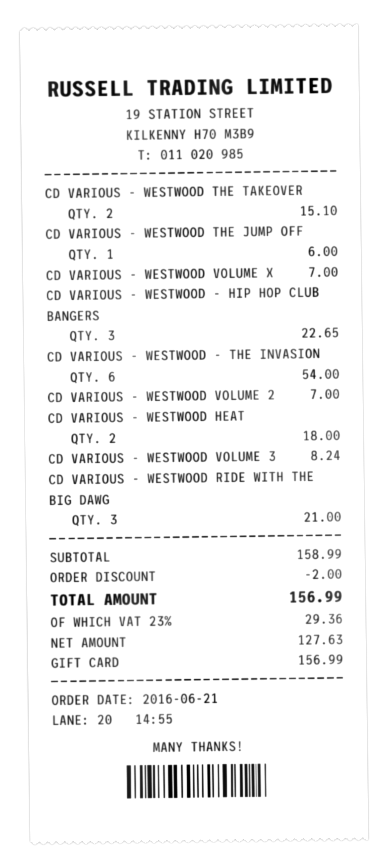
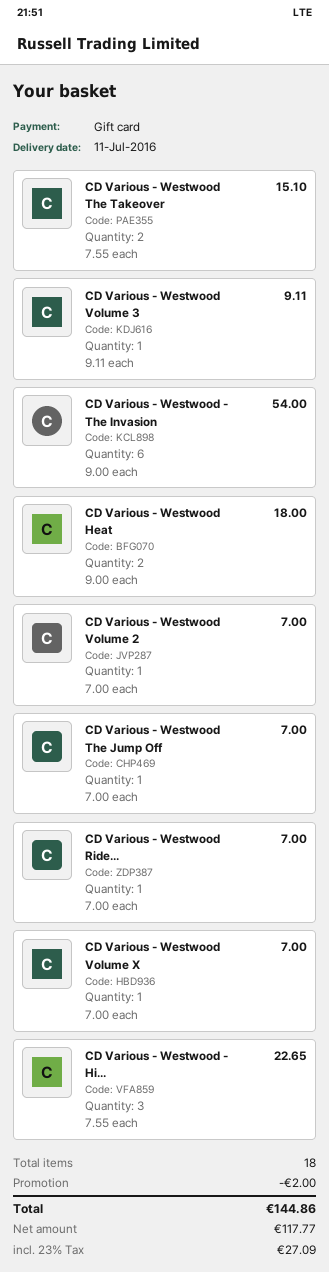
CD VARIOUS - WESTWOOD THE JUMP OFF: 1 for 6.00 -> 1 for 7.00
CD VARIOUS - WESTWOOD VOLUME 3: 1 for 8.24 -> 1 for 9.11
CD VARIOUS - WESTWOOD RIDE WITH THE BIG DAWG: 3 for 21.00 -> 1 for 7.00
net: 127.63 -> 117.77
tax: 23% = 29.36 -> 23% = 27.09
total: 156.99 -> 144.86

